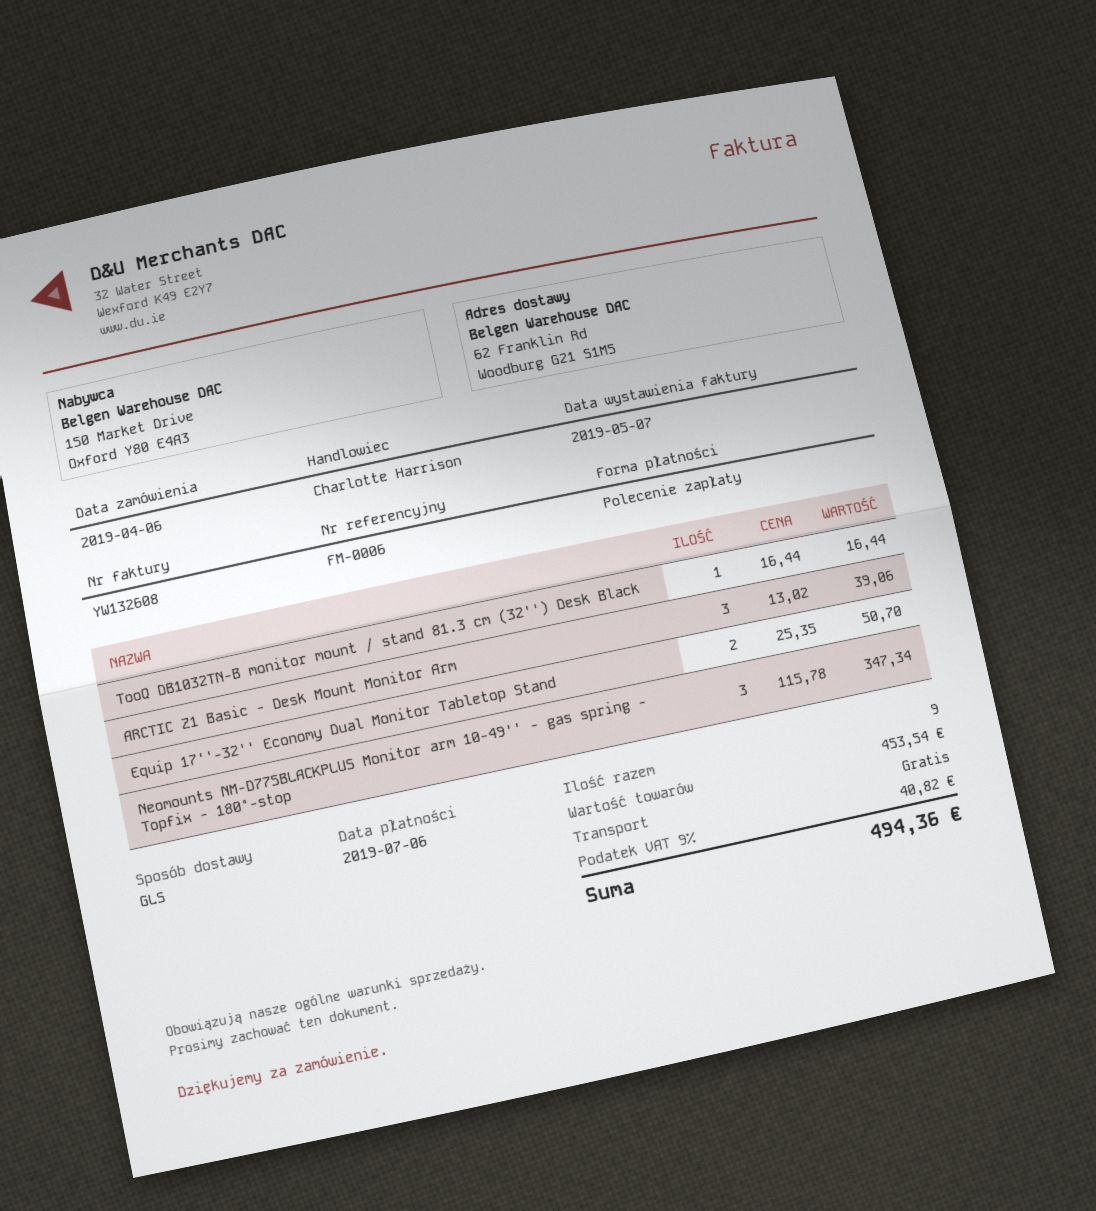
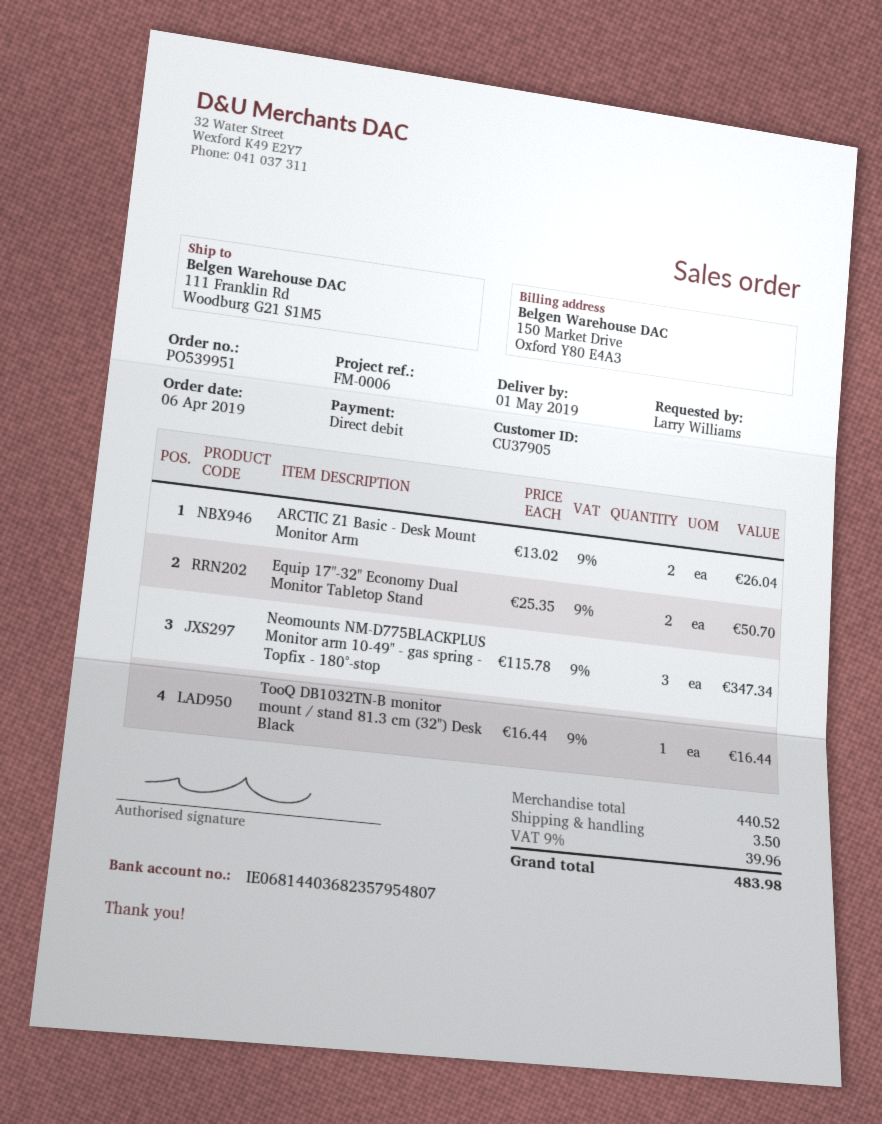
ship to: 62 Franklin Rd, Woodburg G21 S1M5 -> 111 Franklin Rd, Woodburg G21 S1M5
ARCTIC Z1 Basic - Desk Mount Monitor Arm: 3 x 13.02 = 39.06 -> 2 x 13.02 = 26.04
subtotal: 453.54 -> 440.52
shipping: 0.00 -> 3.50
tax: 9% = 40.82 -> 9% = 39.96
total: 494.36 -> 483.98

